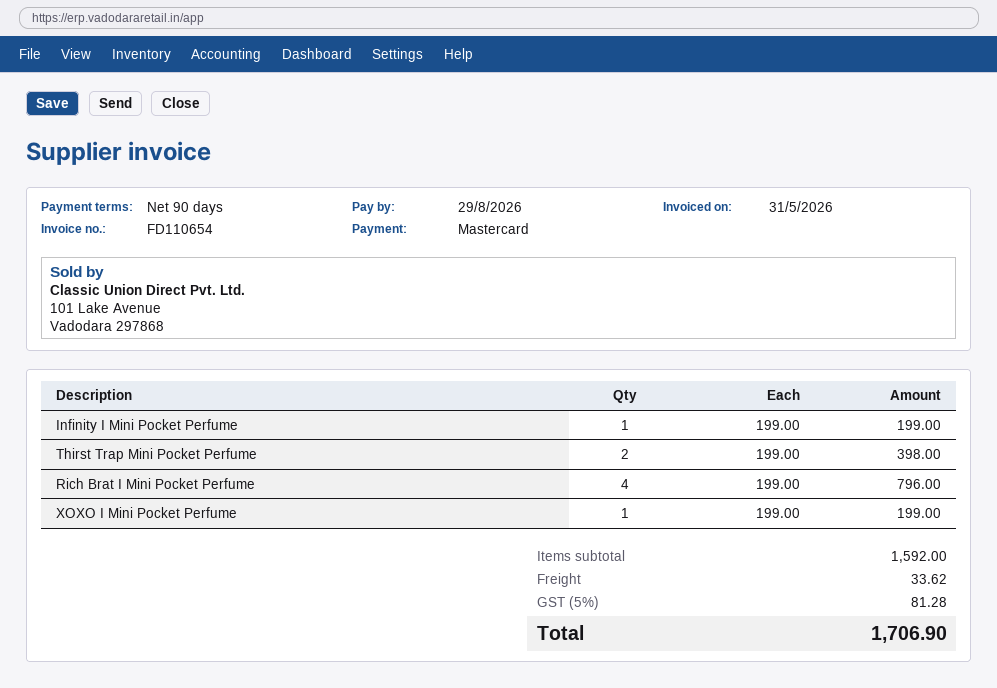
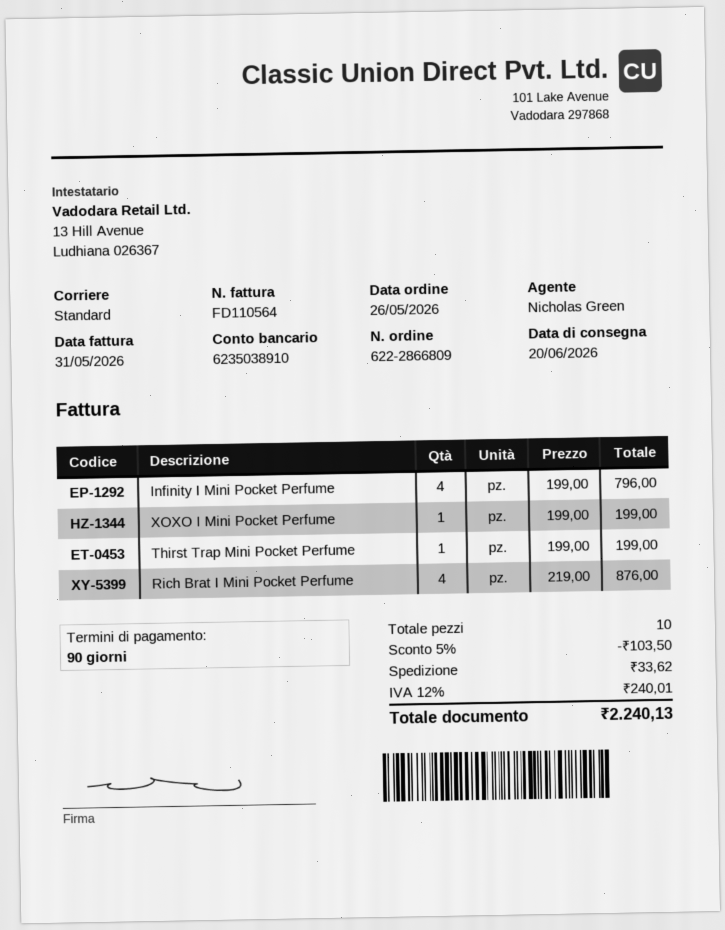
invoice number: FD110654 -> FD110564
Infinity I Mini Pocket Perfume: 1 x 199.00 = 199.00 -> 4 x 199.00 = 796.00
Thirst Trap Mini Pocket Perfume: 2 x 199.00 = 398.00 -> 1 x 199.00 = 199.00
Rich Brat I Mini Pocket Perfume: 4 x 199.00 = 796.00 -> 4 x 219.00 = 876.00
discount: none -> 5% = 103.50
tax: 5% = 81.28 -> 12% = 240.01
total: 1706.90 -> 2240.13

